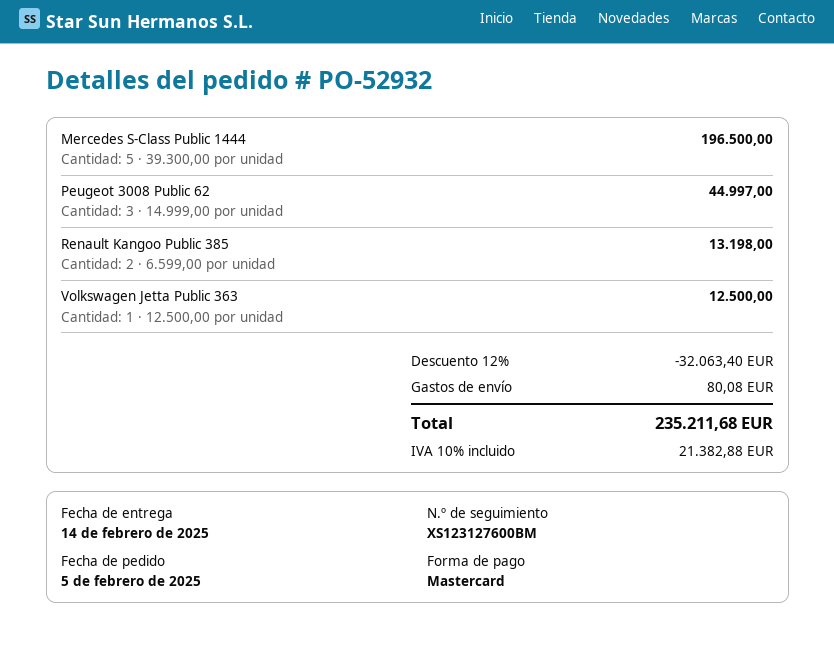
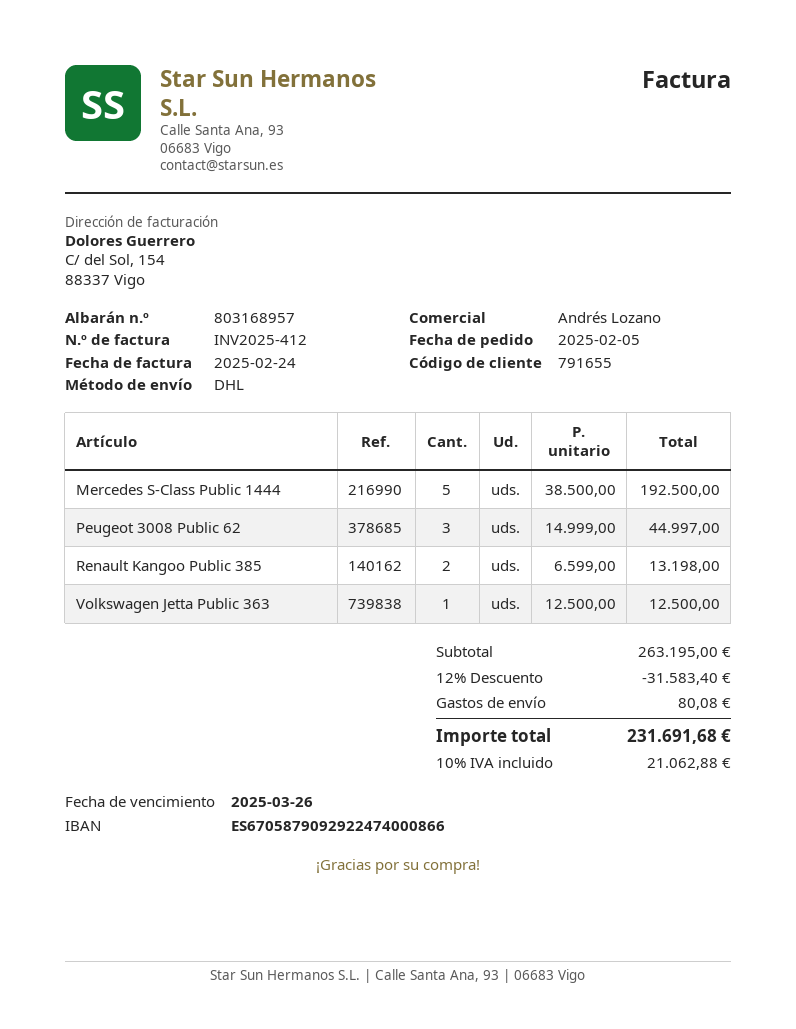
Mercedes S-Class Public 1444: 5 x 39300.00 = 196500.00 -> 5 x 38500.00 = 192500.00
discount: 12% = 32063.40 -> 12% = 31583.40
tax: 10% = 21382.88 -> 10% = 21062.88
total: 235211.68 -> 231691.68

